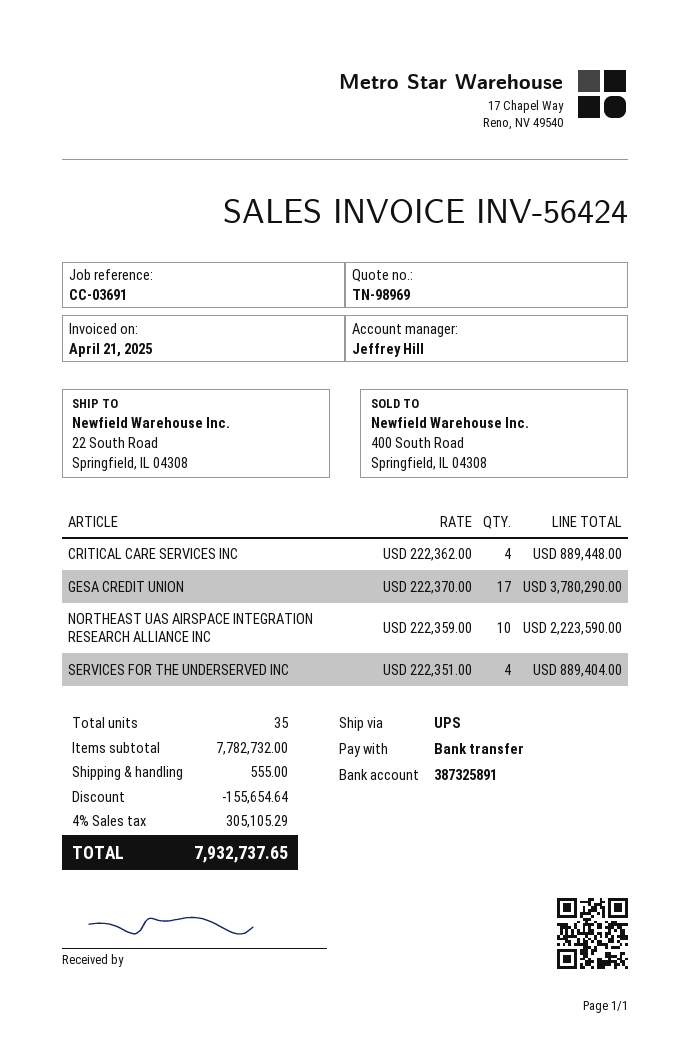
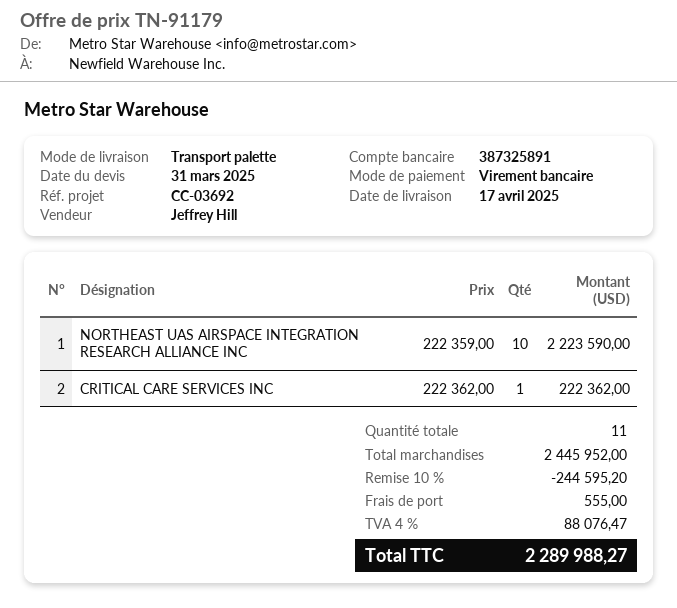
quote number: TN-98969 -> TN-91179
reference: CC-03691 -> CC-03692
shipping method: UPS -> pallet freight
CRITICAL CARE SERVICES INC: 4 x 222362.00 = 889448.00 -> 1 x 222362.00 = 222362.00
GESA CREDIT UNION: 17 x 222370.00 = 3780290.00 -> none
SERVICES FOR THE UNDERSERVED INC: 4 x 222351.00 = 889404.00 -> none
total quantity: 35 -> 11
subtotal: 7782732.00 -> 2445952.00
discount: 155654.64 -> 244595.20
tax: 4% = 305105.29 -> 4% = 88076.47
total: 7932737.65 -> 2289988.27

